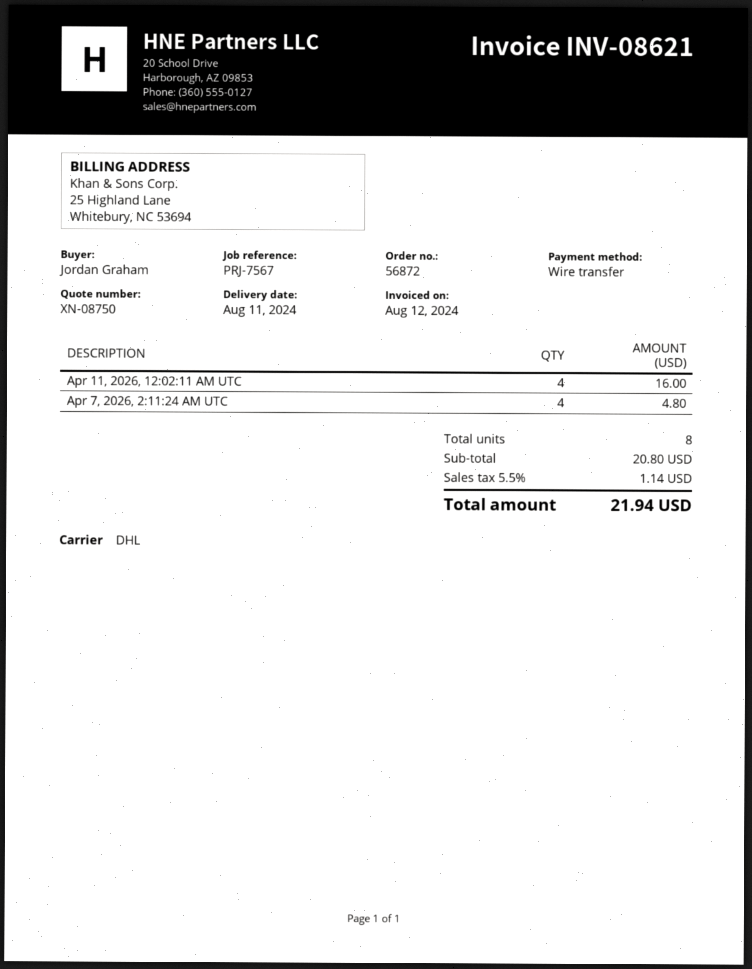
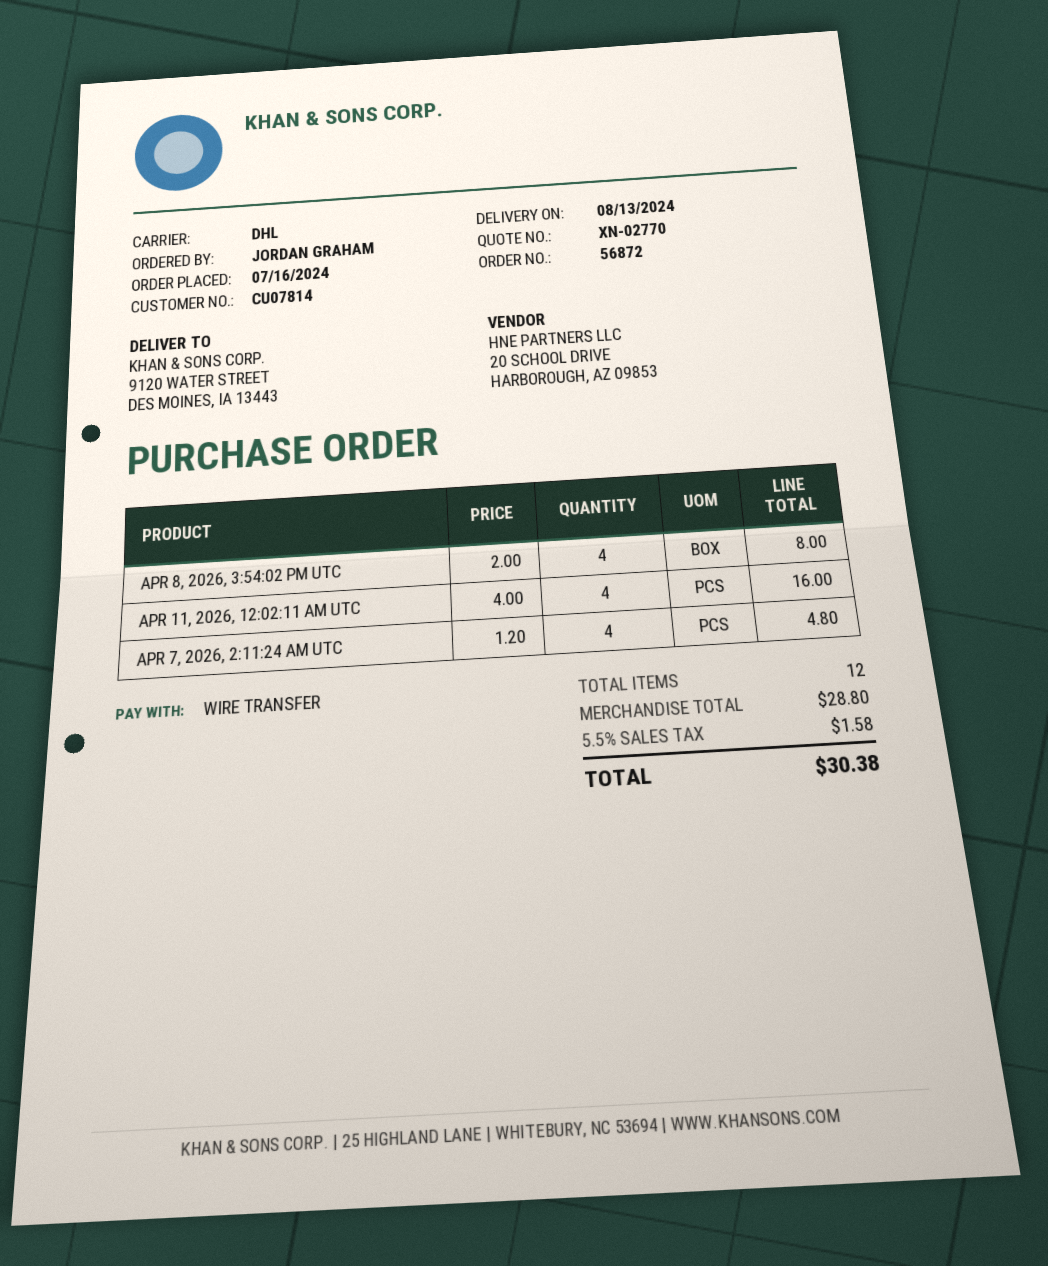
quote number: XN-08750 -> XN-02770
delivery date: 2024-08-11 -> 2024-08-13
APR 8, 2026, 3:54:02 PM UTC: none -> 4 for 8.00
total quantity: 8 -> 12
subtotal: 20.80 -> 28.80
tax: 5.5% = 1.14 -> 5.5% = 1.58
total: 21.94 -> 30.38

